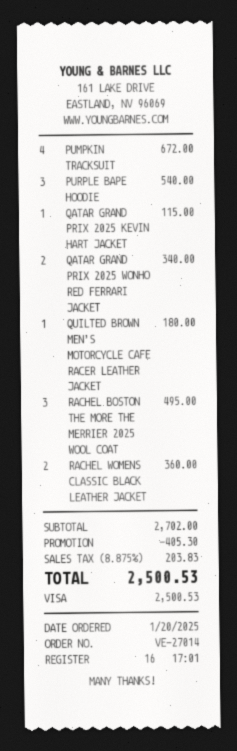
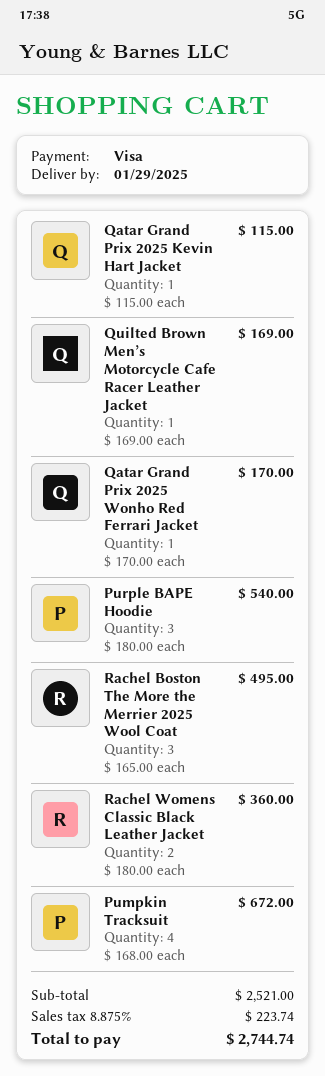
QATAR GRAND PRIX 2025 WONHO RED FERRARI JACKET: 2 for 340.00 -> 1 for 170.00
QUILTED BROWN MEN’S MOTORCYCLE CAFE RACER LEATHER JACKET: 1 for 180.00 -> 1 for 169.00
subtotal: 2702.00 -> 2521.00
discount: 405.30 -> none
tax: 8.875% = 203.83 -> 8.875% = 223.74
total: 2500.53 -> 2744.74

